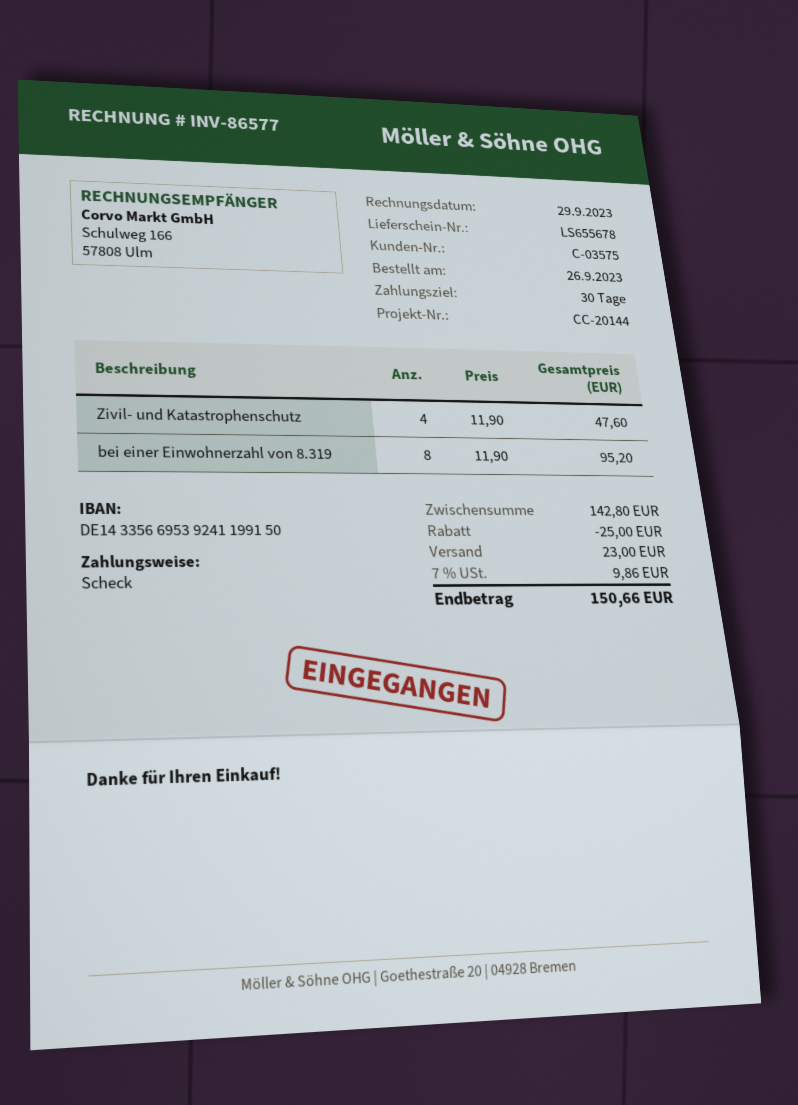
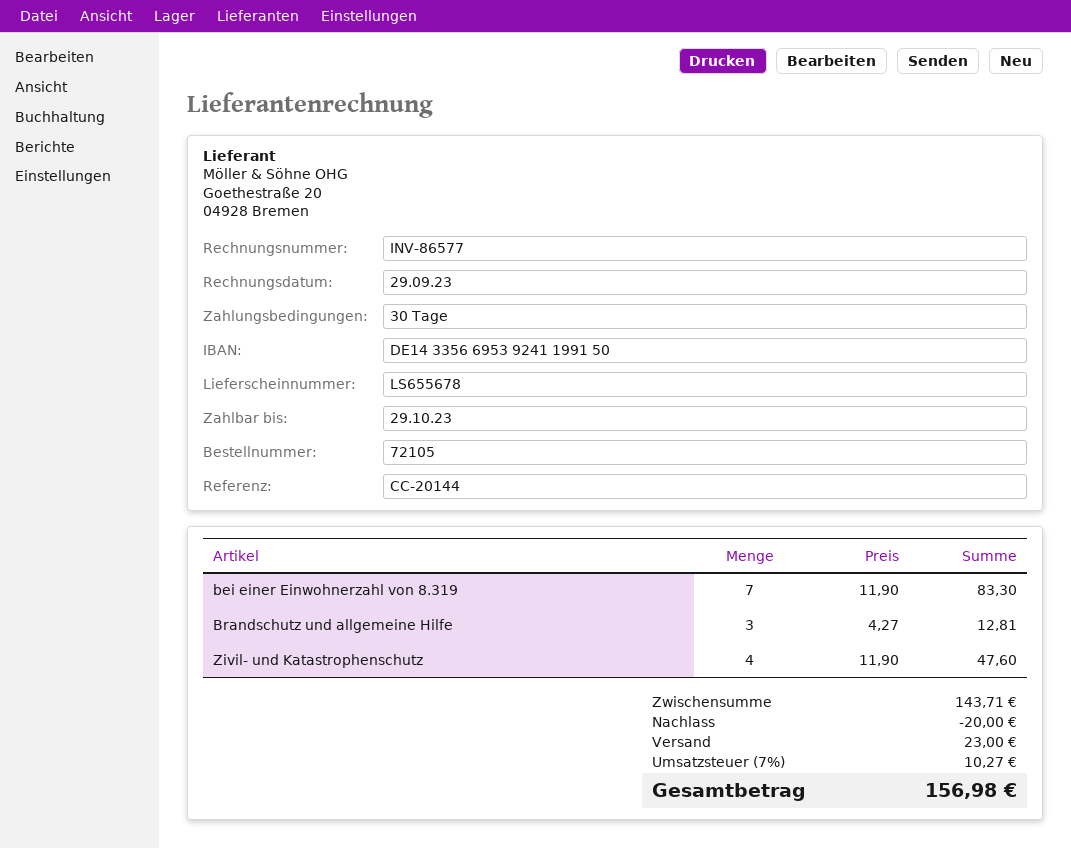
bei einer Einwohnerzahl von 8.319: 8 x 11.90 = 95.20 -> 7 x 11.90 = 83.30
Brandschutz und allgemeine Hilfe: none -> 3 x 4.27 = 12.81
subtotal: 142.80 -> 143.71
discount: 25.00 -> 20.00
tax: 7% = 9.86 -> 7% = 10.27
total: 150.66 -> 156.98

